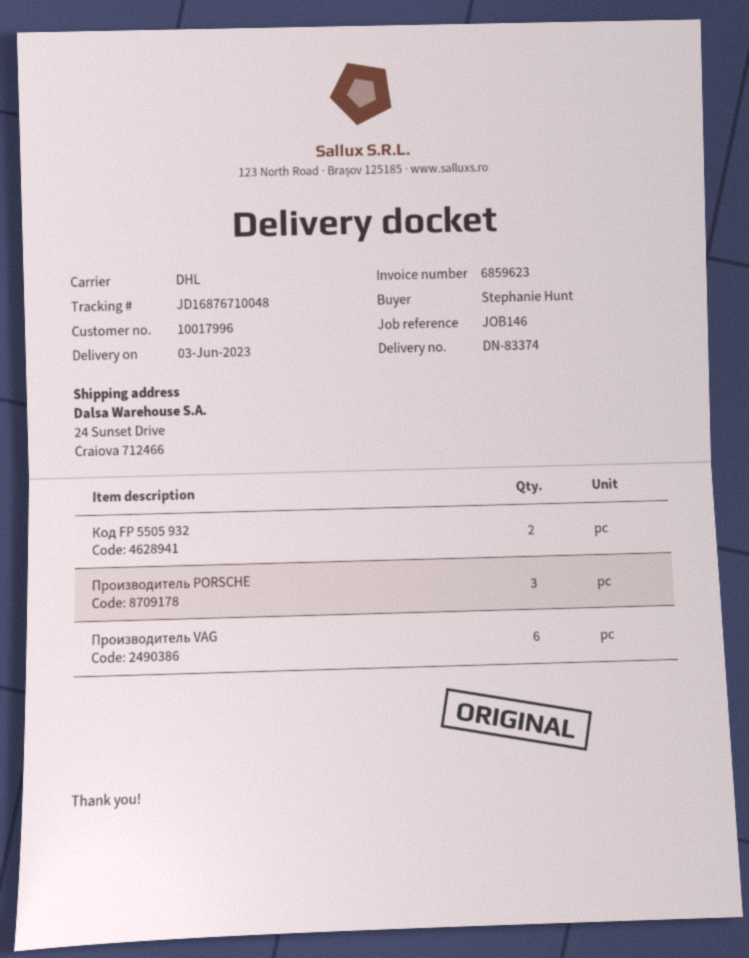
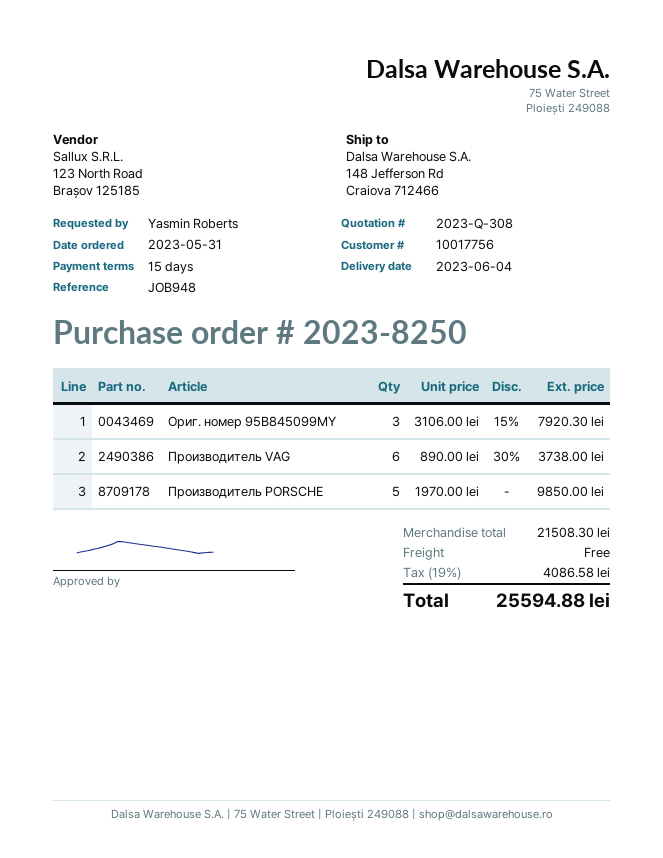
delivery date: 2023-06-03 -> 2023-06-04
customer number: 10017996 -> 10017756
reference: JOB146 -> JOB948
ordered by: Stephanie Hunt -> Yasmin Roberts
ship to: 24 Sunset Drive, Craiova 712466 -> 148 Jefferson Rd, Craiova 712466
Код FP 5505 932: 2 -> none
Производитель PORSCHE: 3 -> 5
Ориг. номер 95B845099MY: none -> 3

